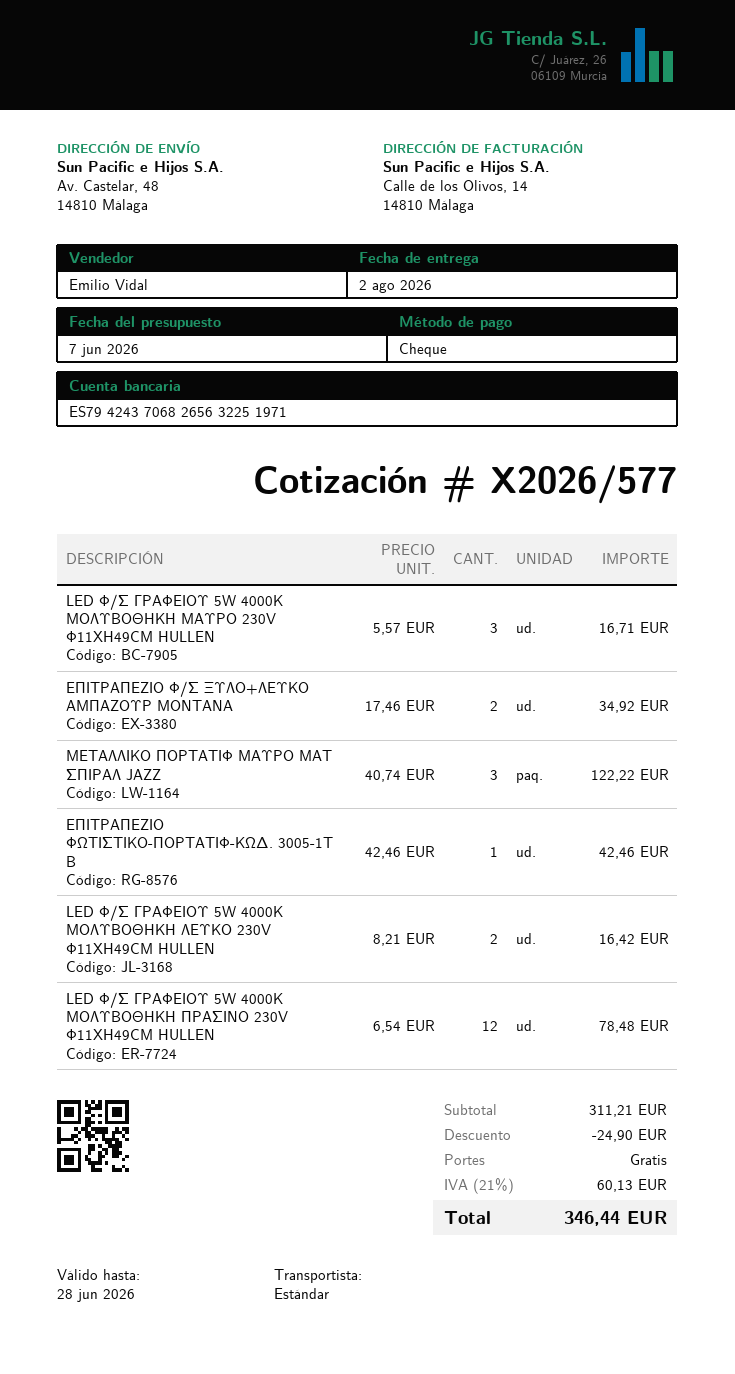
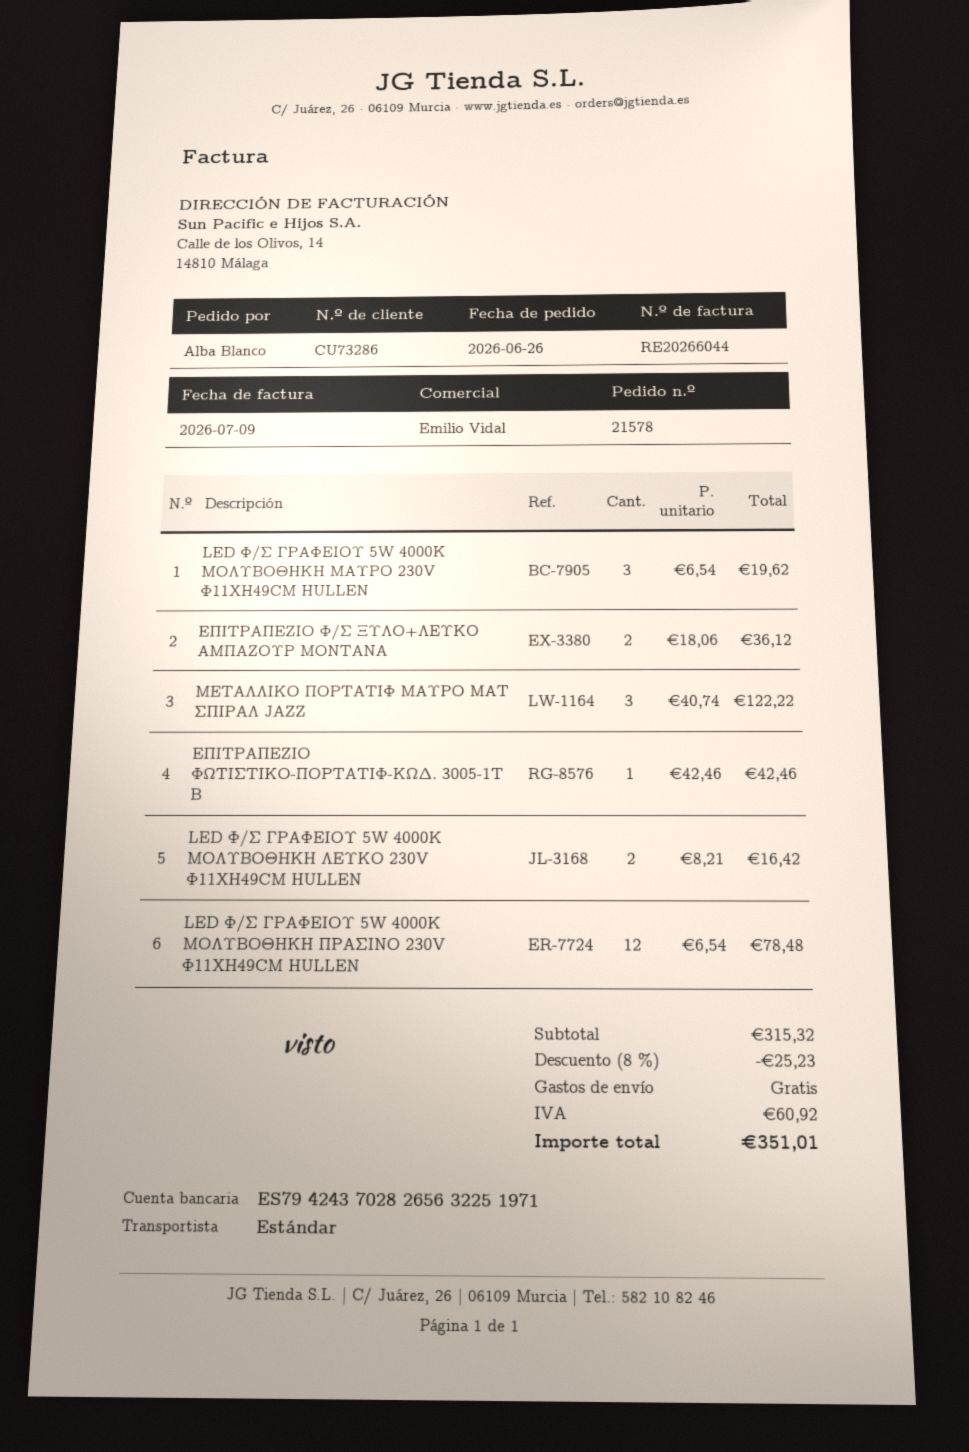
bank account: ES7942437068265632251971 -> ES7942437028265632251971
LED Φ/Σ ΓΡΑΦΕΙΟΥ 5W 4000Κ ΜΟΛΥΒΟΘΗΚΗ ΜΑΥΡΟ 230V Φ11ΧΗ49CM HULLEN: 3 x 5.57 = 16.71 -> 3 x 6.54 = 19.62
ΕΠΙΤΡΑΠΕΖΙΟ Φ/Σ ΞΥΛΟ+ΛΕΥΚΟ ΑΜΠΑΖΟΥΡ MONTANA: 2 x 17.46 = 34.92 -> 2 x 18.06 = 36.12
subtotal: 311.21 -> 315.32
discount: 24.90 -> 25.23
tax: 60.13 -> 60.92
total: 346.44 -> 351.01

